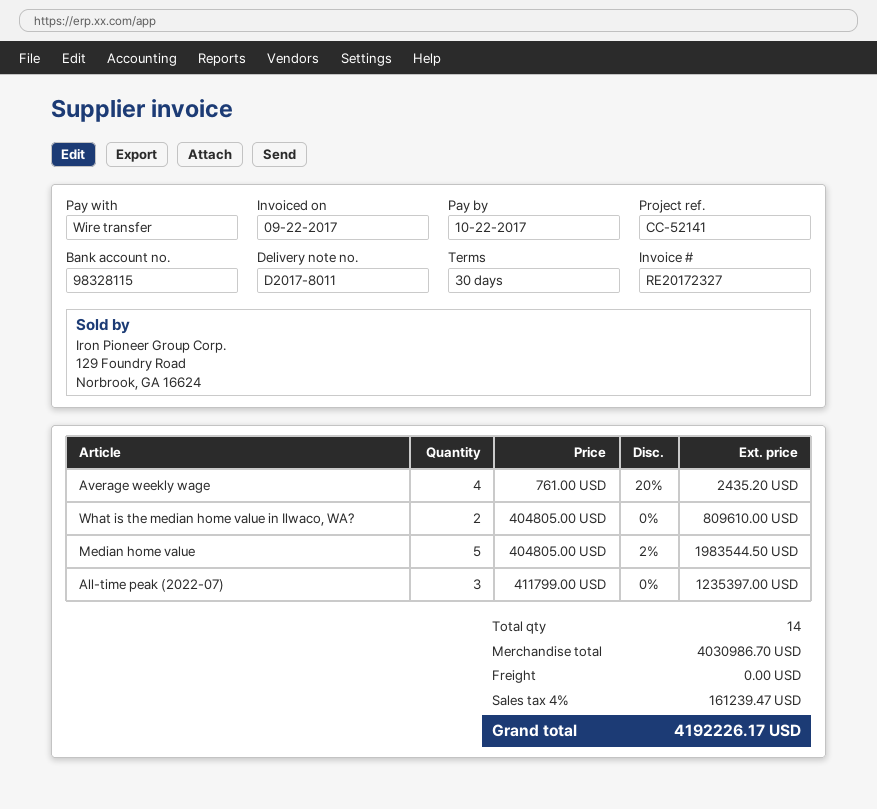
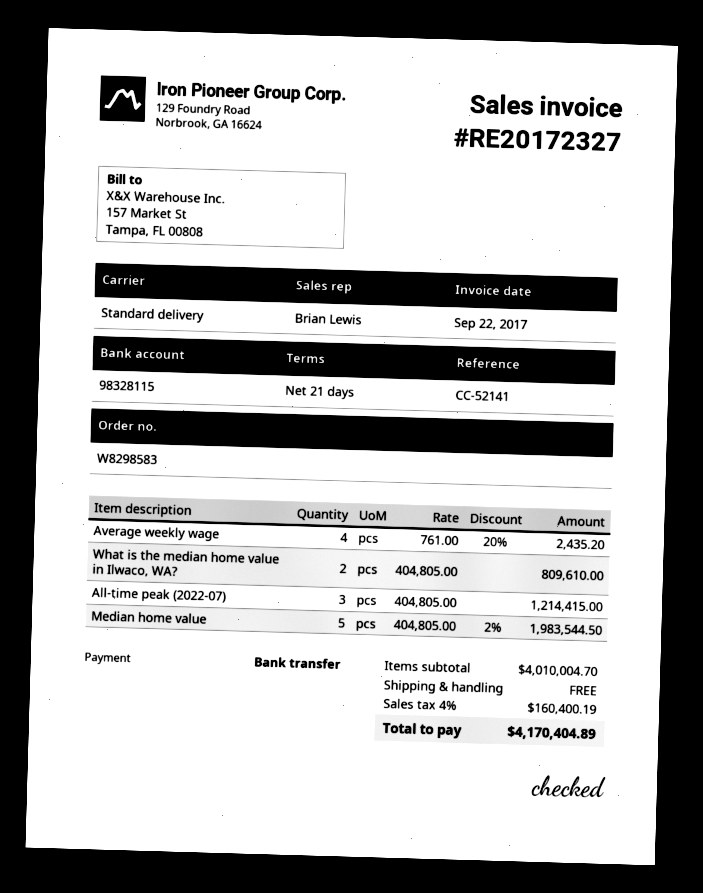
payment terms: 30 days -> 21 days
All-time peak (2022-07): 3 x 411799.00 = 1235397.00 -> 3 x 404805.00 = 1214415.00
subtotal: 4030986.70 -> 4010004.70
tax: 4% = 161239.47 -> 4% = 160400.19
total: 4192226.17 -> 4170404.89

